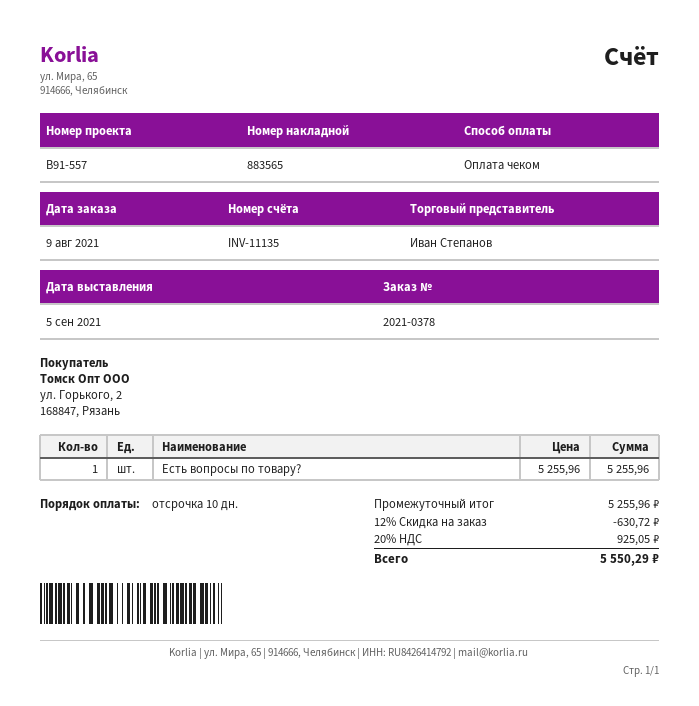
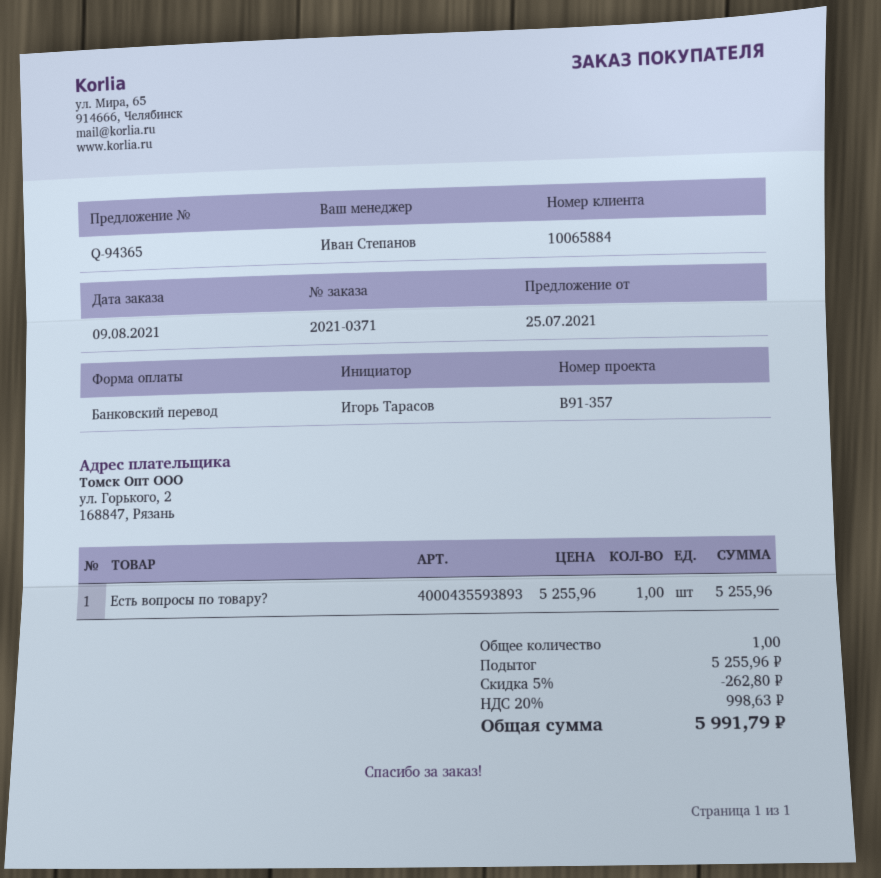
order number: 2021-0378 -> 2021-0371
reference: B91-557 -> B91-357
payment method: cheque -> bank transfer
discount: 12% = 630.72 -> 5% = 262.80
tax: 20% = 925.05 -> 20% = 998.63
total: 5550.29 -> 5991.79

